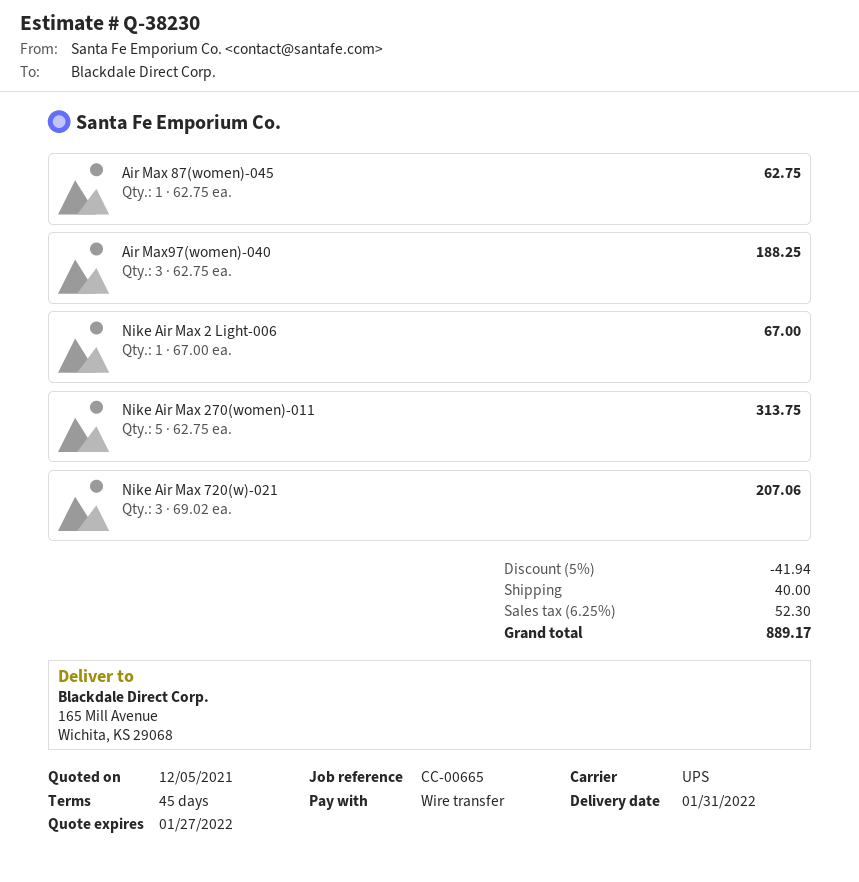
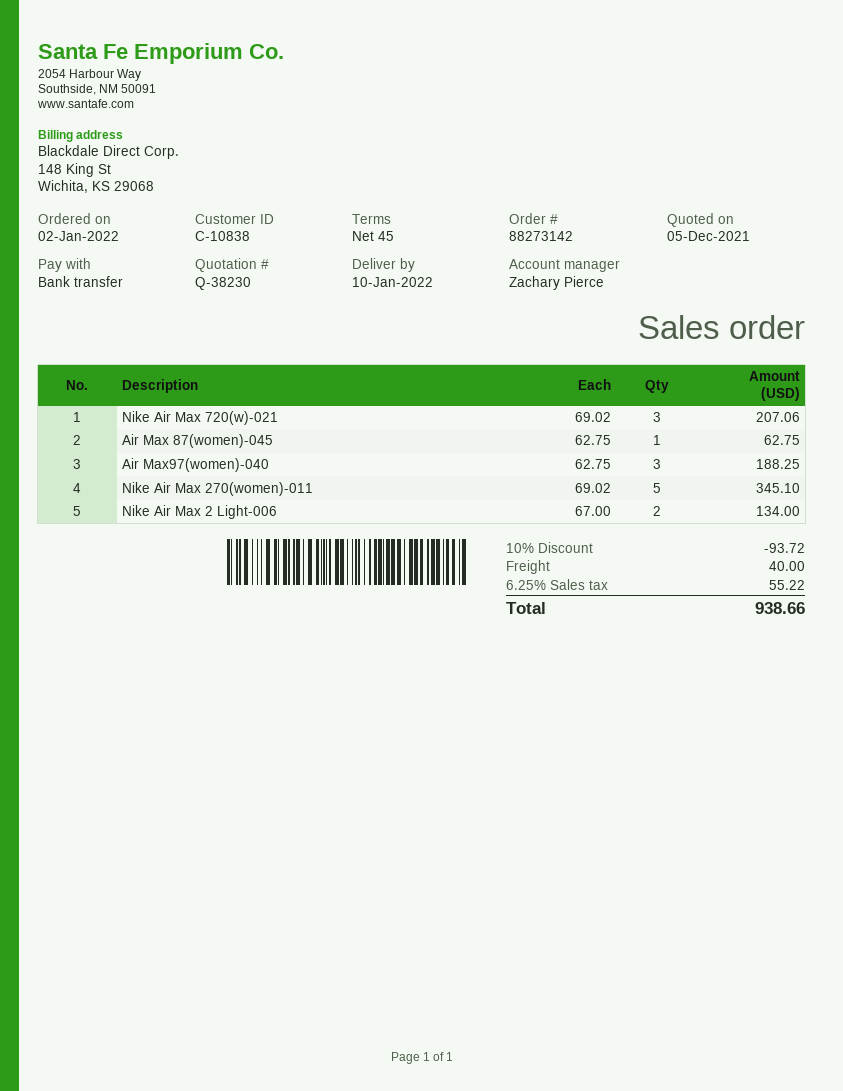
delivery date: 2022-01-31 -> 2022-01-10
Nike Air Max 2 Light-006: 1 x 67.00 = 67.00 -> 2 x 67.00 = 134.00
Nike Air Max 270(women)-011: 5 x 62.75 = 313.75 -> 5 x 69.02 = 345.10
discount: 5% = 41.94 -> 10% = 93.72
tax: 6.25% = 52.30 -> 6.25% = 55.22
total: 889.17 -> 938.66

